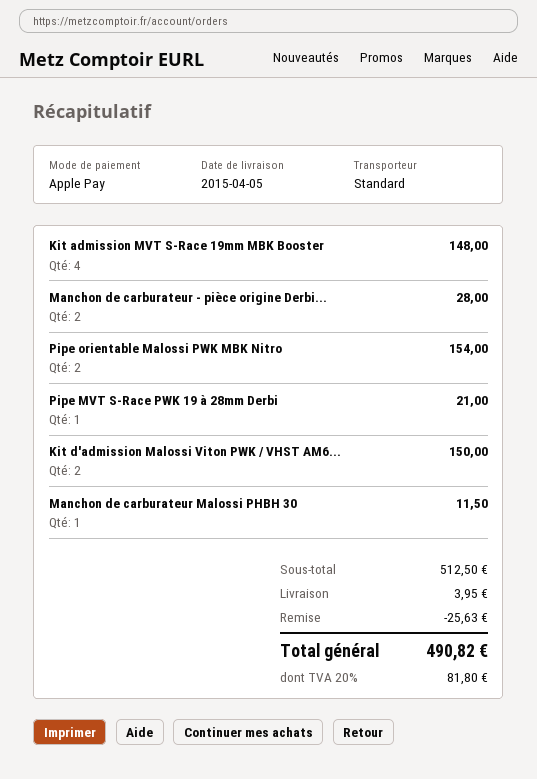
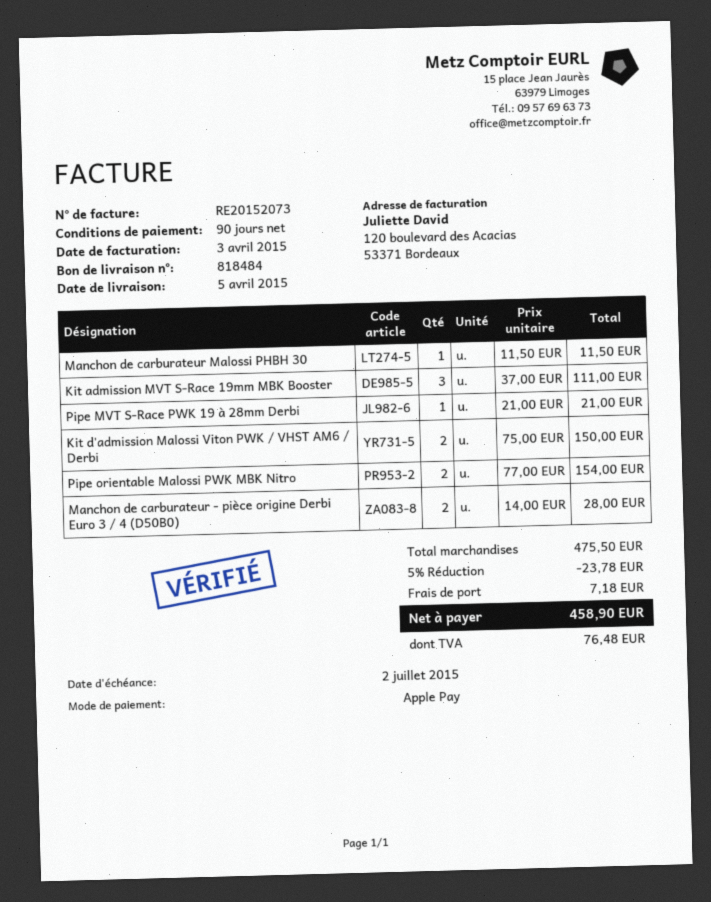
Kit admission MVT S-Race 19mm MBK Booster: 4 for 148.00 -> 3 for 111.00
subtotal: 512.50 -> 475.50
discount: 25.63 -> 23.78
shipping: 3.95 -> 7.18
tax: 81.80 -> 76.48
total: 490.82 -> 458.90

